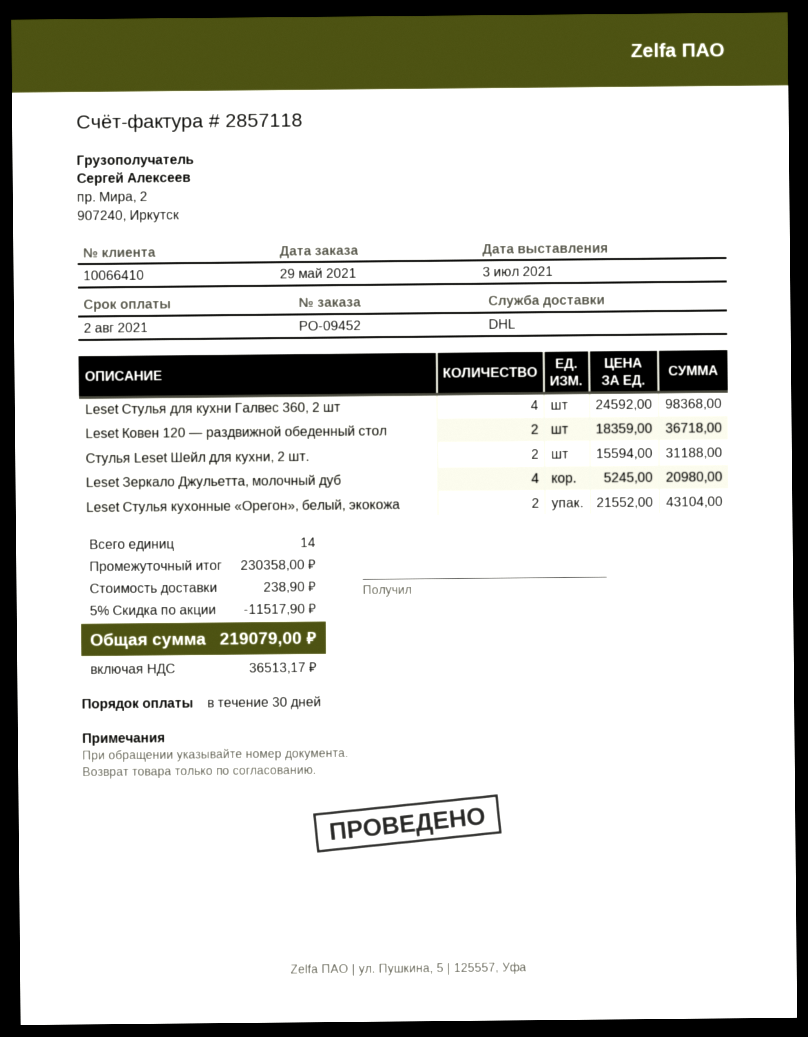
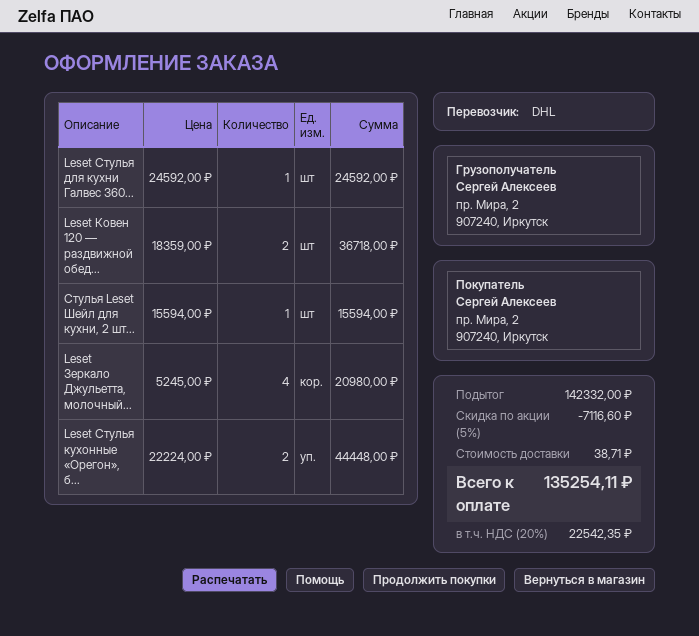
Leset Стулья для кухни Галвес 360, 2 шт: 4 x 24592.00 = 98368.00 -> 1 x 24592.00 = 24592.00
Стулья Leset Шейл для кухни, 2 шт.: 2 x 15594.00 = 31188.00 -> 1 x 15594.00 = 15594.00
Leset Стулья кухонные «Орегон», белый, экокожа: 2 x 21552.00 = 43104.00 -> 2 x 22224.00 = 44448.00
subtotal: 230358.00 -> 142332.00
discount: 5% = 11517.90 -> 5% = 7116.60
shipping: 238.90 -> 38.71
tax: 36513.17 -> 22542.35
total: 219079.00 -> 135254.11

